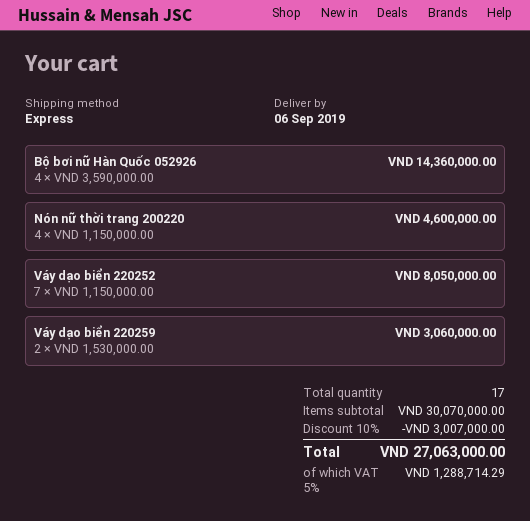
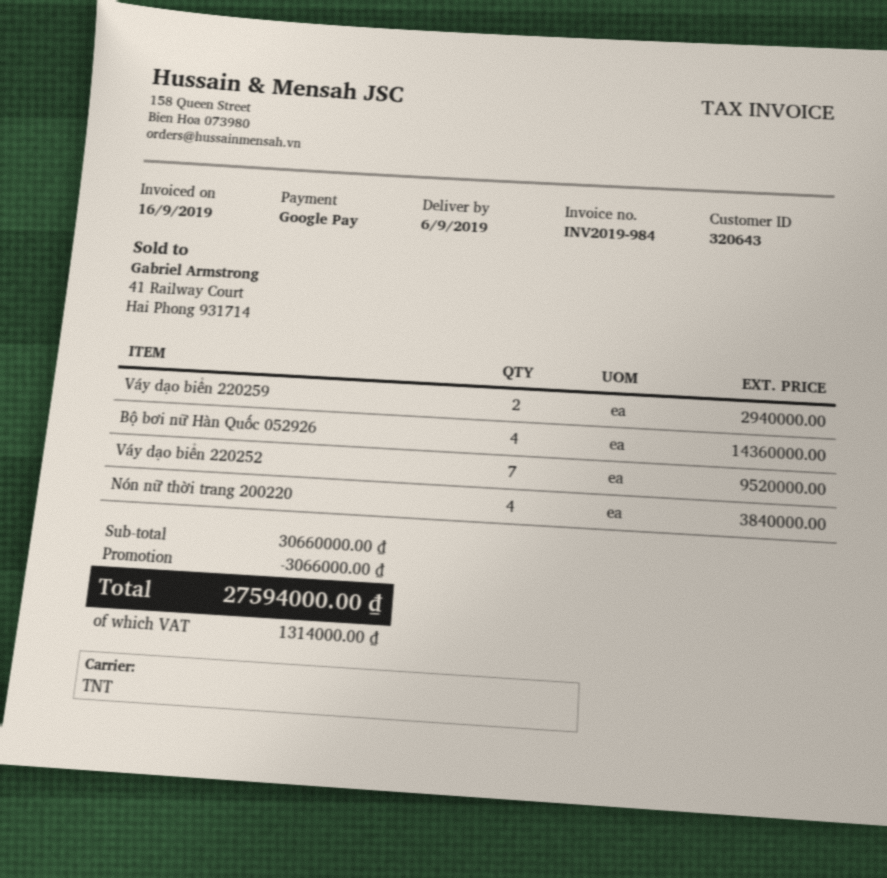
shipping method: express -> TNT
Nón nữ thời trang 200220: 4 for 4600000.00 -> 4 for 3840000.00
Váy dạo biển 220252: 7 for 8050000.00 -> 7 for 9520000.00
Váy dạo biển 220259: 2 for 3060000.00 -> 2 for 2940000.00
subtotal: 30070000.00 -> 30660000.00
discount: 3007000.00 -> 3066000.00
tax: 1288714.29 -> 1314000.00
total: 27063000.00 -> 27594000.00

